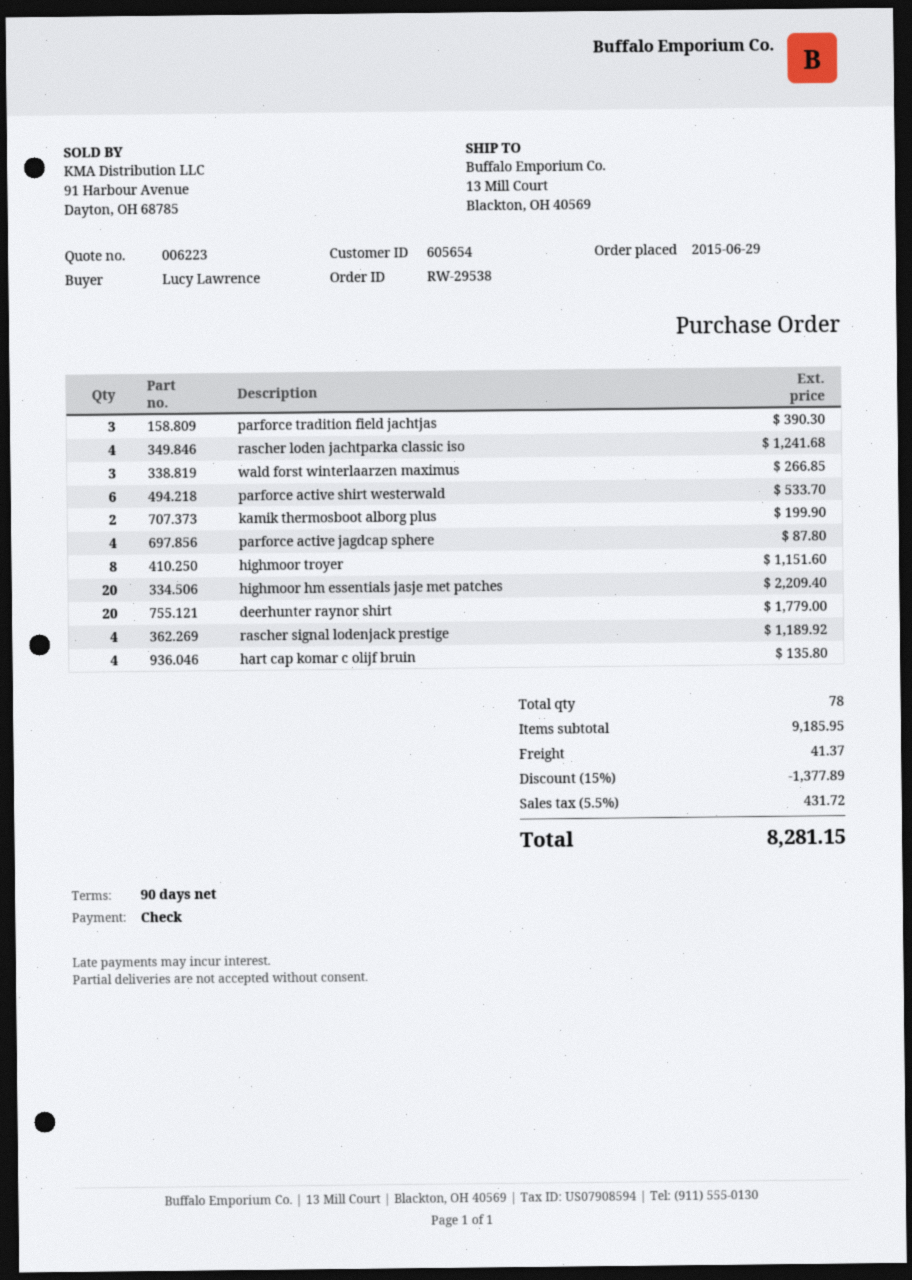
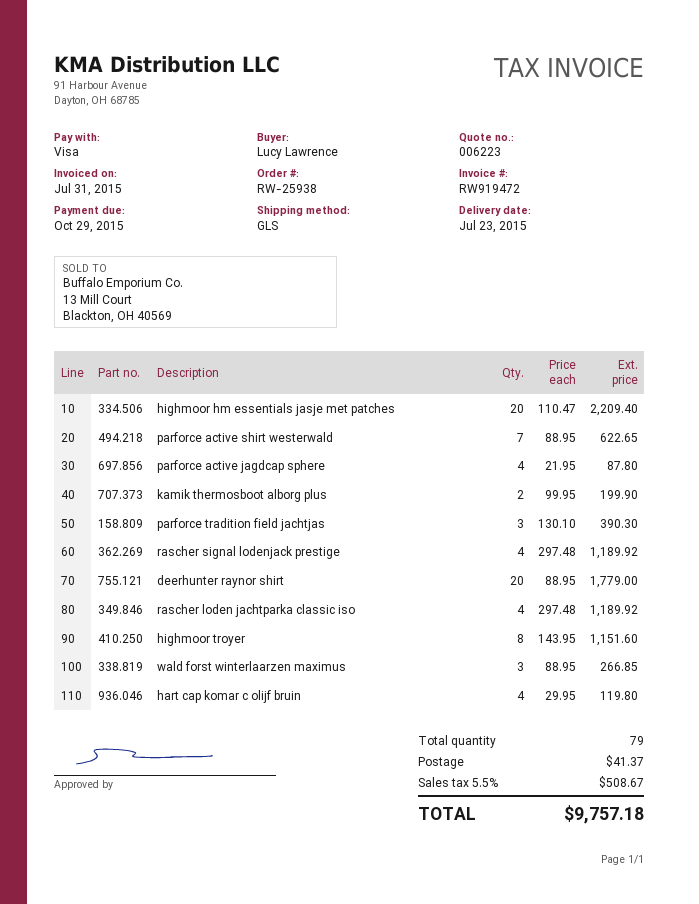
order number: RW-29538 -> RW-25938
payment method: cheque -> Visa
rascher loden jachtparka classic iso: 4 for 1241.68 -> 4 for 1189.92
parforce active shirt westerwald: 6 for 533.70 -> 7 for 622.65
hart cap komar c olijf bruin: 4 for 135.80 -> 4 for 119.80
total quantity: 78 -> 79
discount: 15% = 1377.89 -> none
tax: 5.5% = 431.72 -> 5.5% = 508.67
total: 8281.15 -> 9757.18

